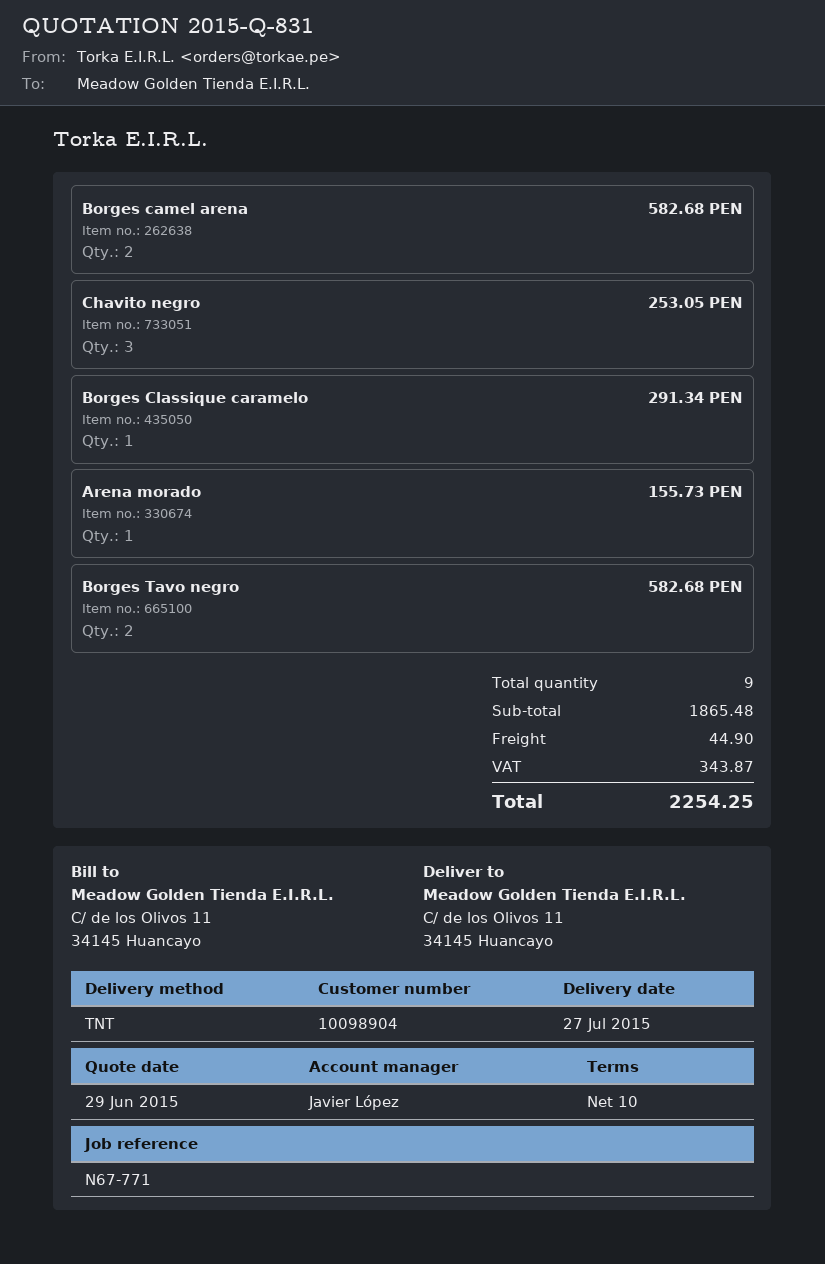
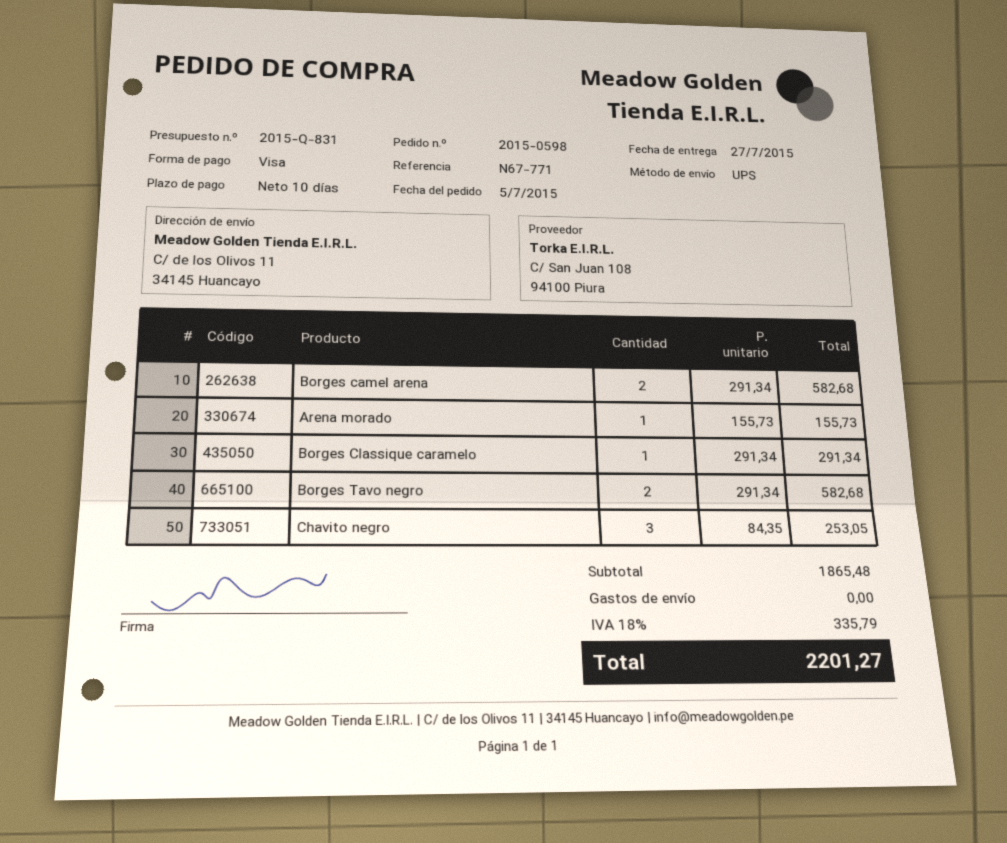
shipping method: TNT -> UPS
shipping: 44.90 -> 0.00
tax: 343.87 -> 335.79
total: 2254.25 -> 2201.27

